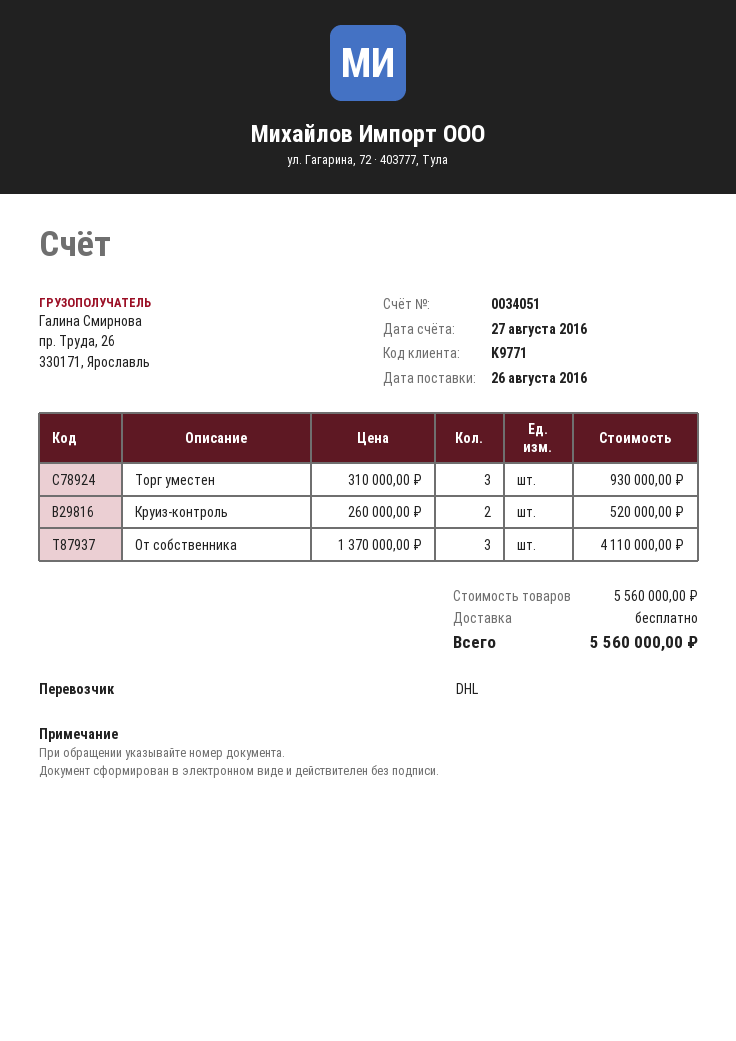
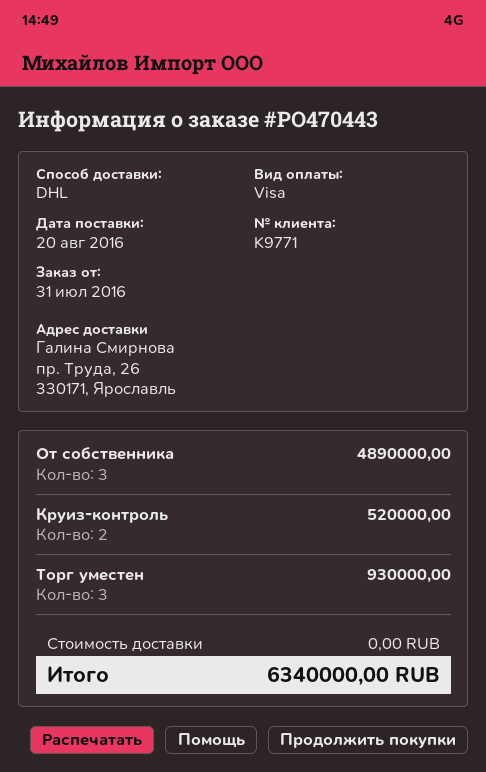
delivery date: 2016-08-26 -> 2016-08-20
От собственника: 3 for 4110000.00 -> 3 for 4890000.00
total: 5560000.00 -> 6340000.00

